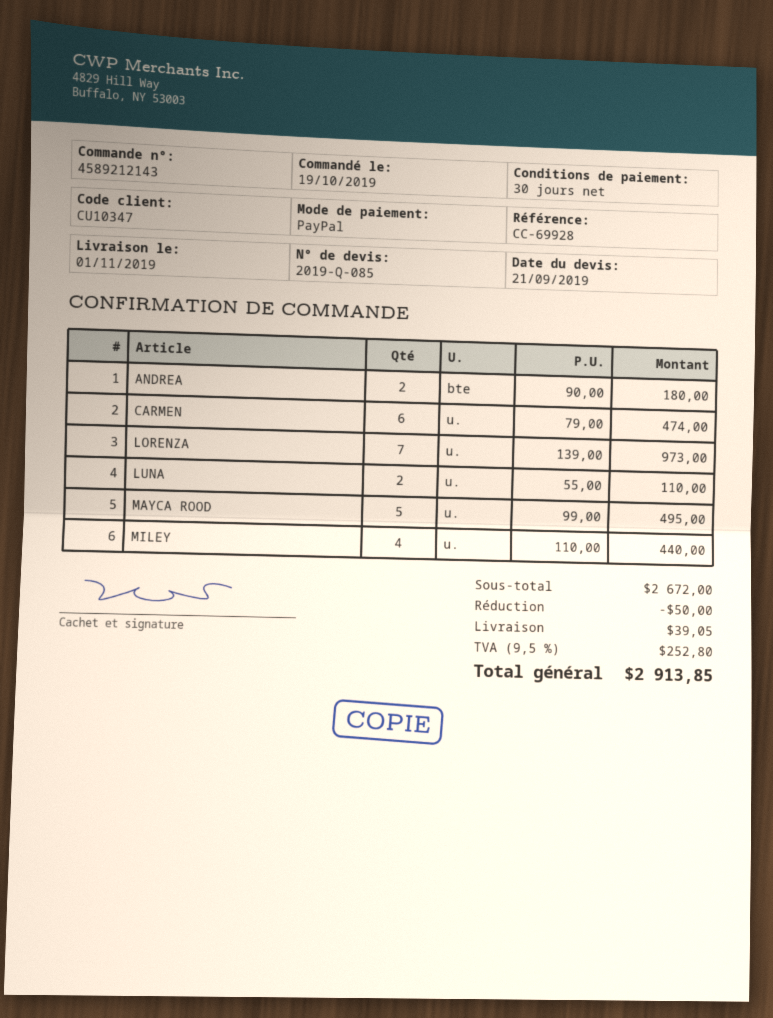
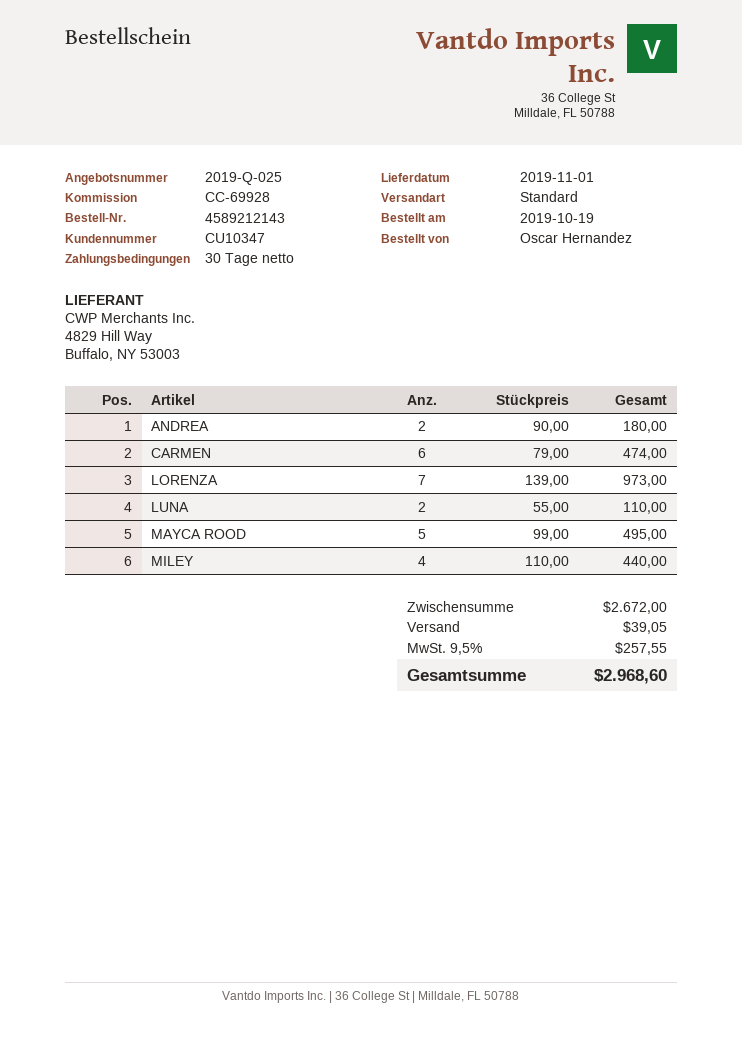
quote number: 2019-Q-085 -> 2019-Q-025
discount: 50.00 -> none
tax: 9.5% = 252.80 -> 9.5% = 257.55
total: 2913.85 -> 2968.60

